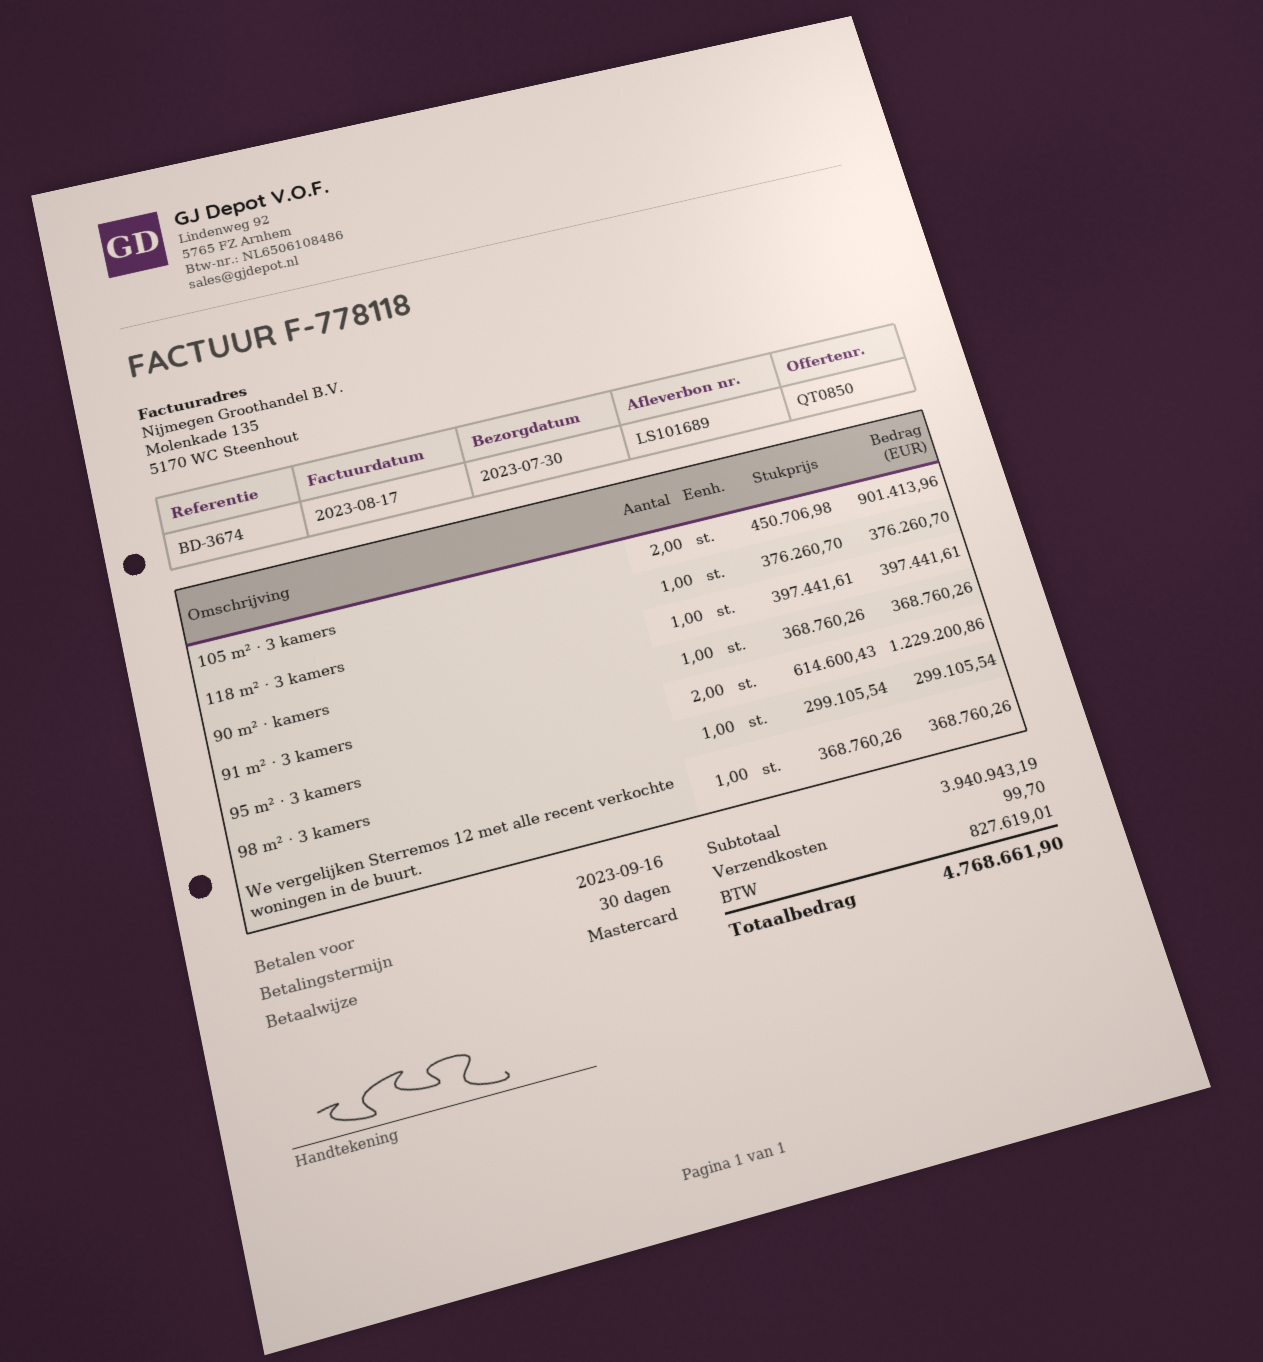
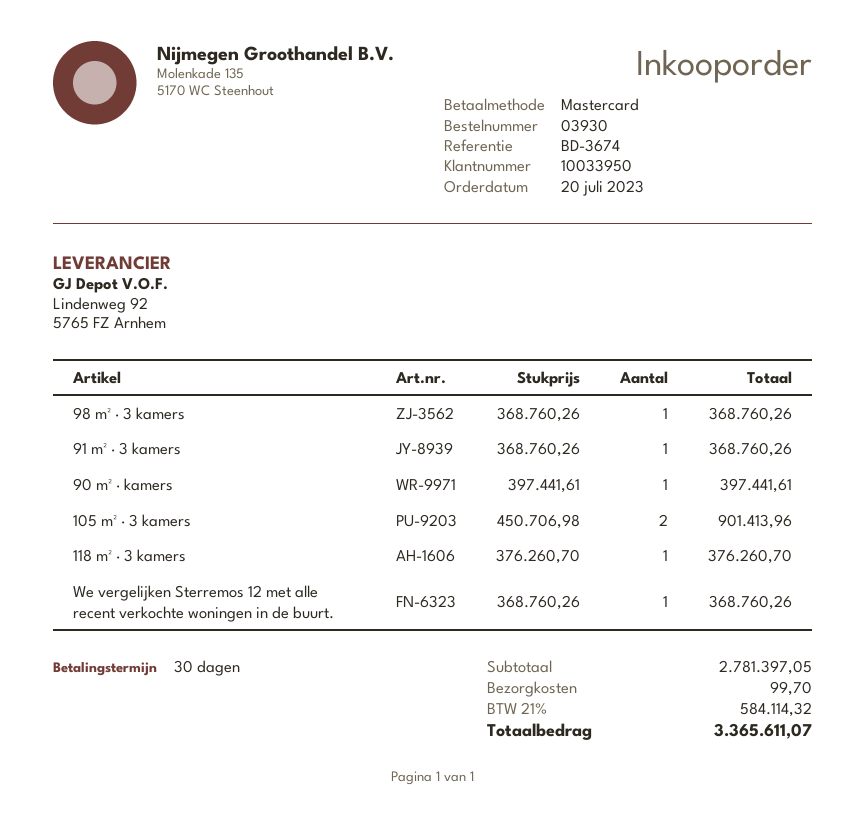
95 m² · 3 kamers: 2 x 614600.43 = 1229200.86 -> none
98 m² · 3 kamers: 1 x 299105.54 = 299105.54 -> 1 x 368760.26 = 368760.26
subtotal: 3940943.19 -> 2781397.05
tax: 827619.01 -> 584114.32
total: 4768661.90 -> 3365611.07

